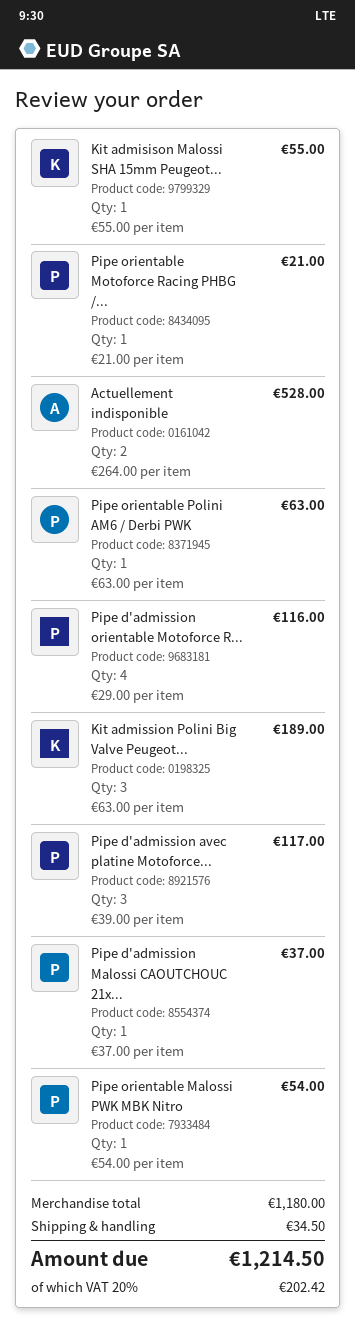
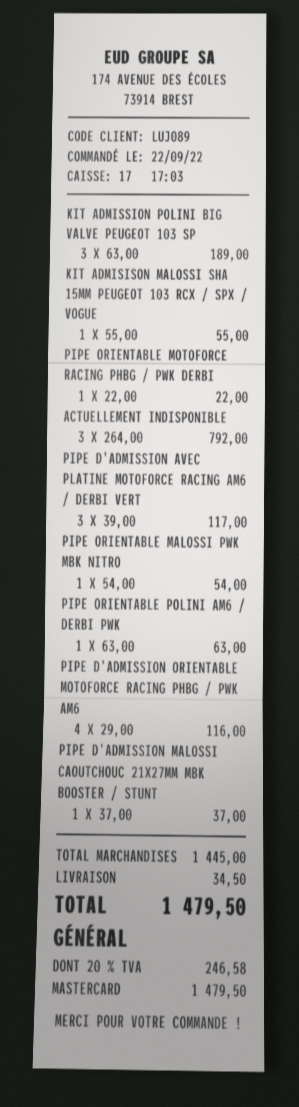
Pipe orientable Motoforce Racing PHBG /...: 1 x 21.00 = 21.00 -> 1 x 22.00 = 22.00
Actuellement indisponible: 2 x 264.00 = 528.00 -> 3 x 264.00 = 792.00
subtotal: 1180.00 -> 1445.00
tax: 20% = 202.42 -> 20% = 246.58
total: 1214.50 -> 1479.50

